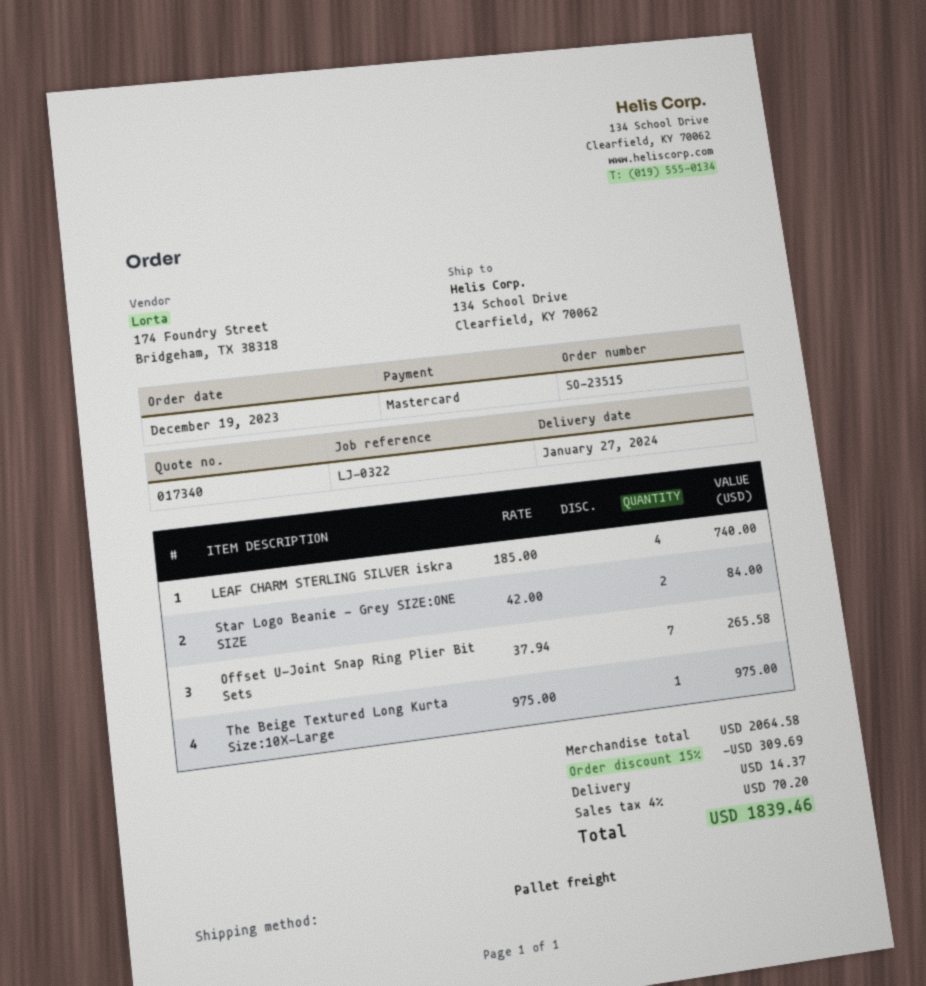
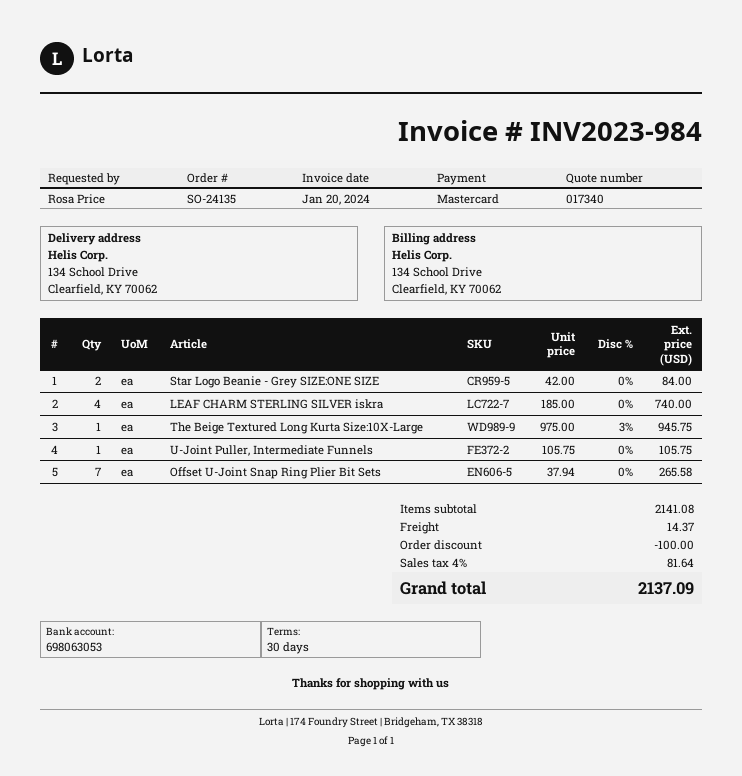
order number: SO-23515 -> SO-24135
The Beige Textured Long Kurta Size:10X-Large: 1 x 975.00 = 975.00 -> 1 x 975.00 - 3% = 945.75
U-Joint Puller, Intermediate Funnels: none -> 1 x 105.75 = 105.75
subtotal: 2064.58 -> 2141.08
discount: 309.69 -> 100.00
tax: 4% = 70.20 -> 4% = 81.64
total: 1839.46 -> 2137.09

